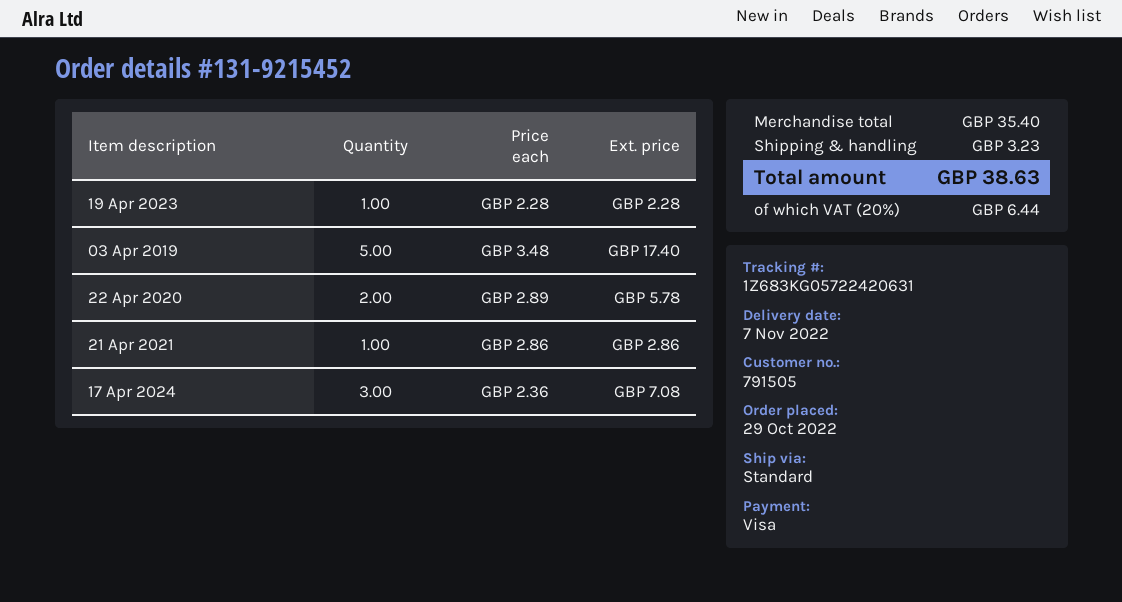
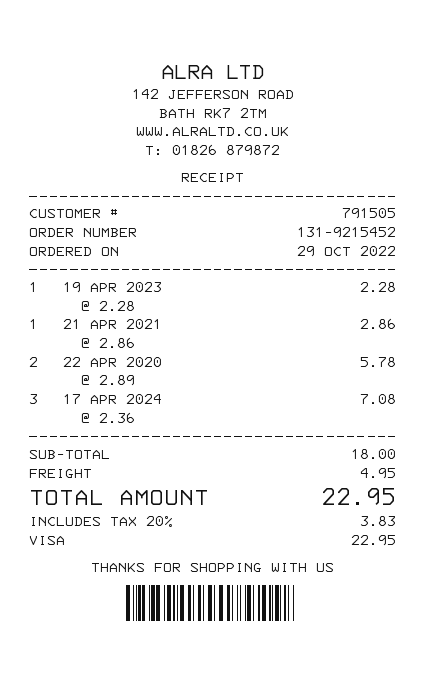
03 Apr 2019: 5 x 3.48 = 17.40 -> none
subtotal: 35.40 -> 18.00
shipping: 3.23 -> 4.95
tax: 20% = 6.44 -> 20% = 3.83
total: 38.63 -> 22.95

